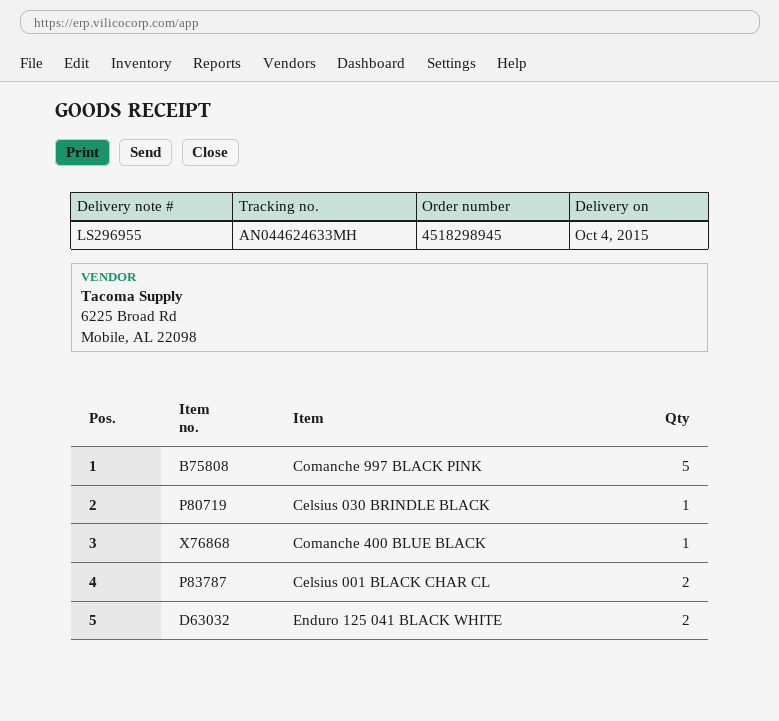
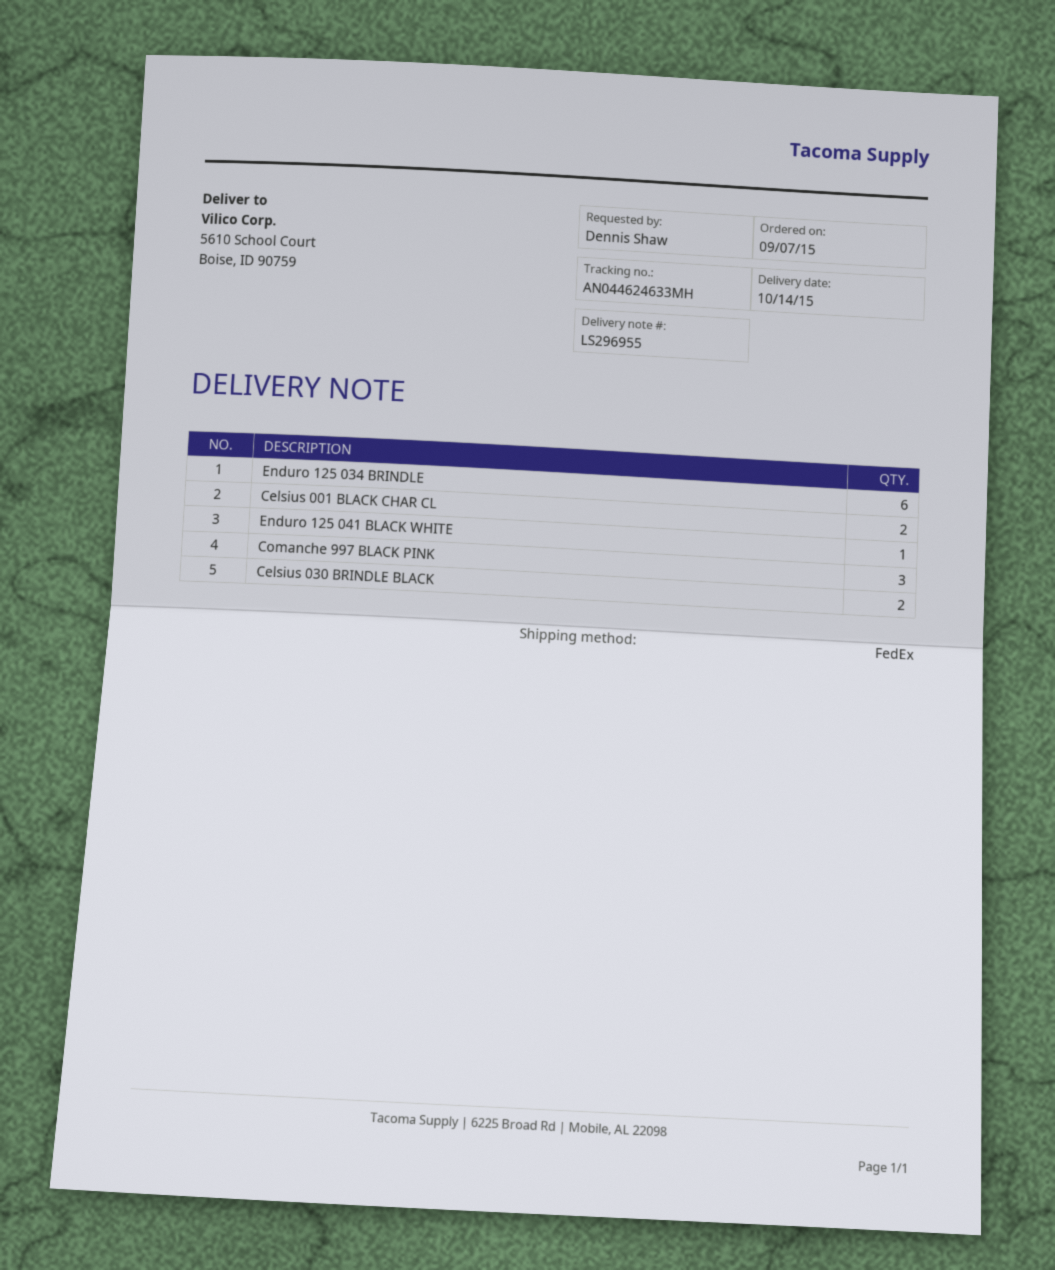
delivery date: 2015-10-04 -> 2015-10-14
Comanche 997 BLACK PINK: 5 -> 3
Celsius 030 BRINDLE BLACK: 1 -> 2
Comanche 400 BLUE BLACK: 1 -> none
Enduro 125 041 BLACK WHITE: 2 -> 1
Enduro 125 034 BRINDLE: none -> 6

